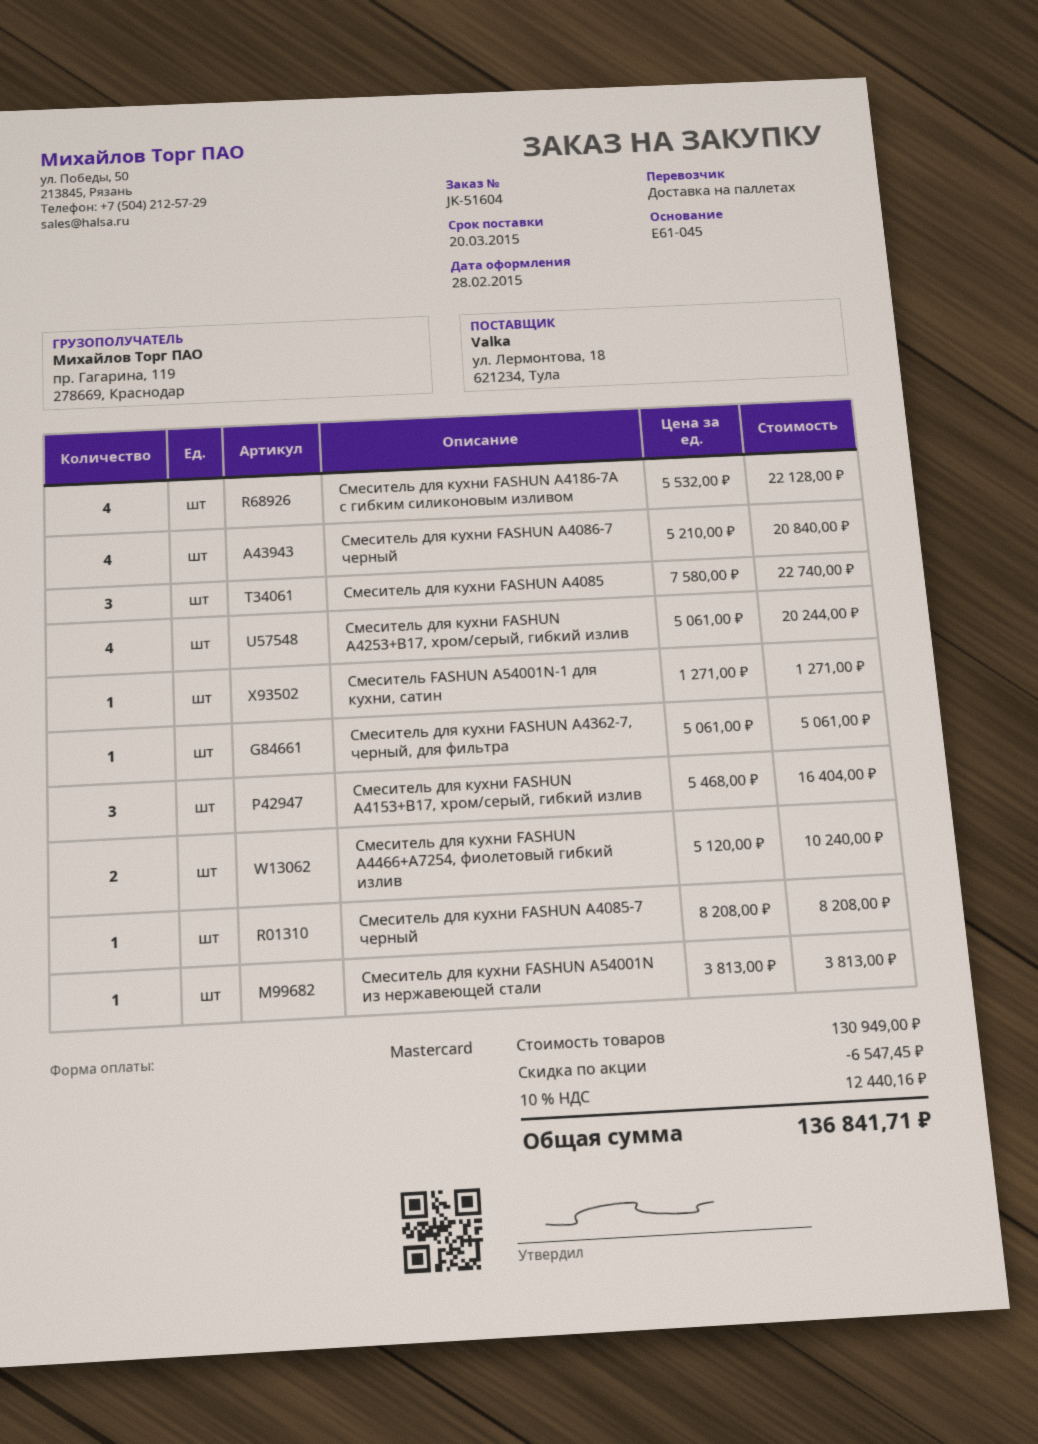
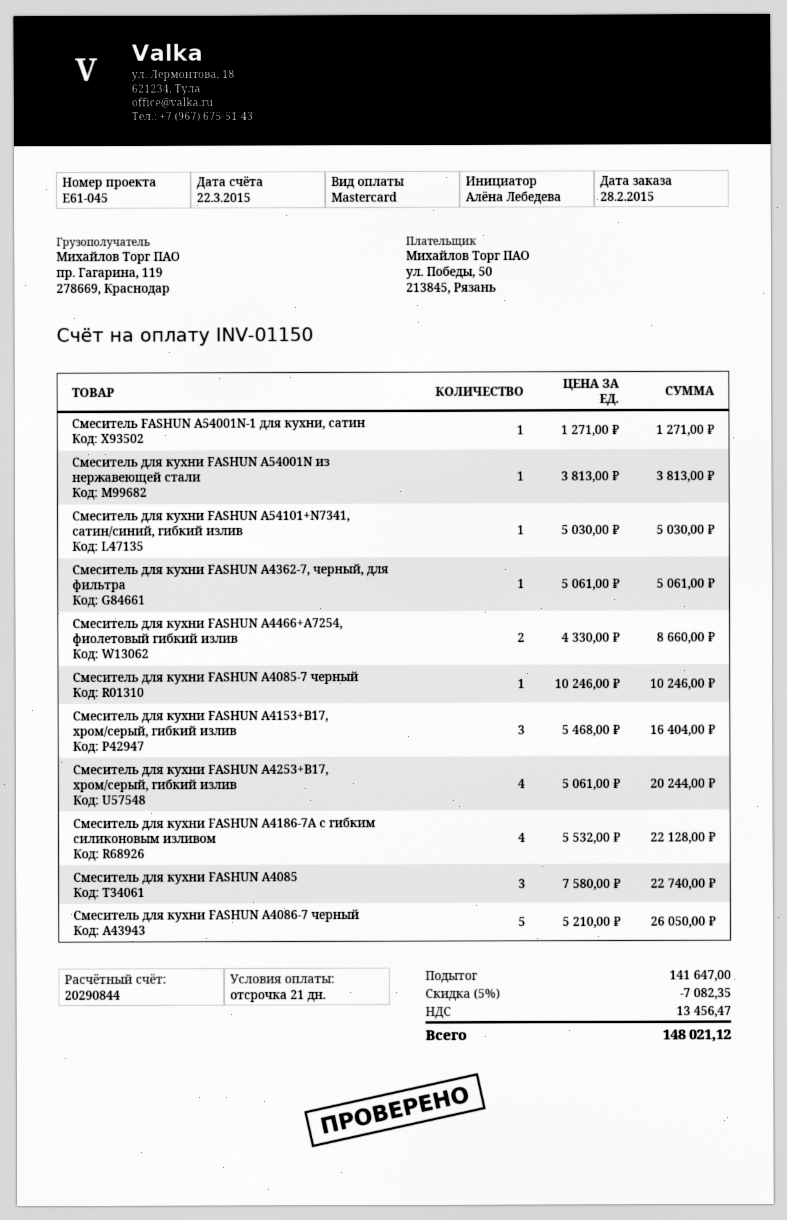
Смеситель для кухни FASHUN A4086-7 черный: 4 x 5210.00 = 20840.00 -> 5 x 5210.00 = 26050.00
Смеситель для кухни FASHUN A4466+A7254, фиолетовый гибкий излив: 2 x 5120.00 = 10240.00 -> 2 x 4330.00 = 8660.00
Смеситель для кухни FASHUN A4085-7 черный: 1 x 8208.00 = 8208.00 -> 1 x 10246.00 = 10246.00
Смеситель для кухни FASHUN A54101+N7341, сатин/синий, гибкий излив: none -> 1 x 5030.00 = 5030.00
subtotal: 130949.00 -> 141647.00
discount: 6547.45 -> 7082.35
tax: 12440.16 -> 13456.47
total: 136841.71 -> 148021.12

